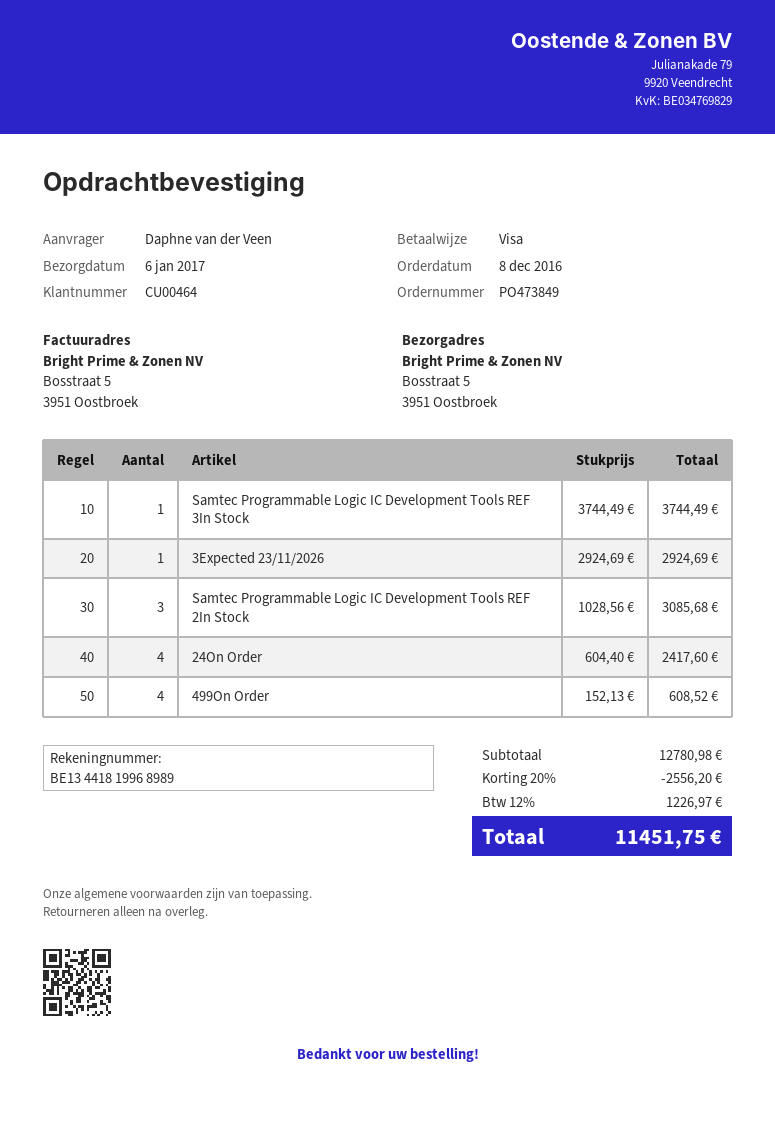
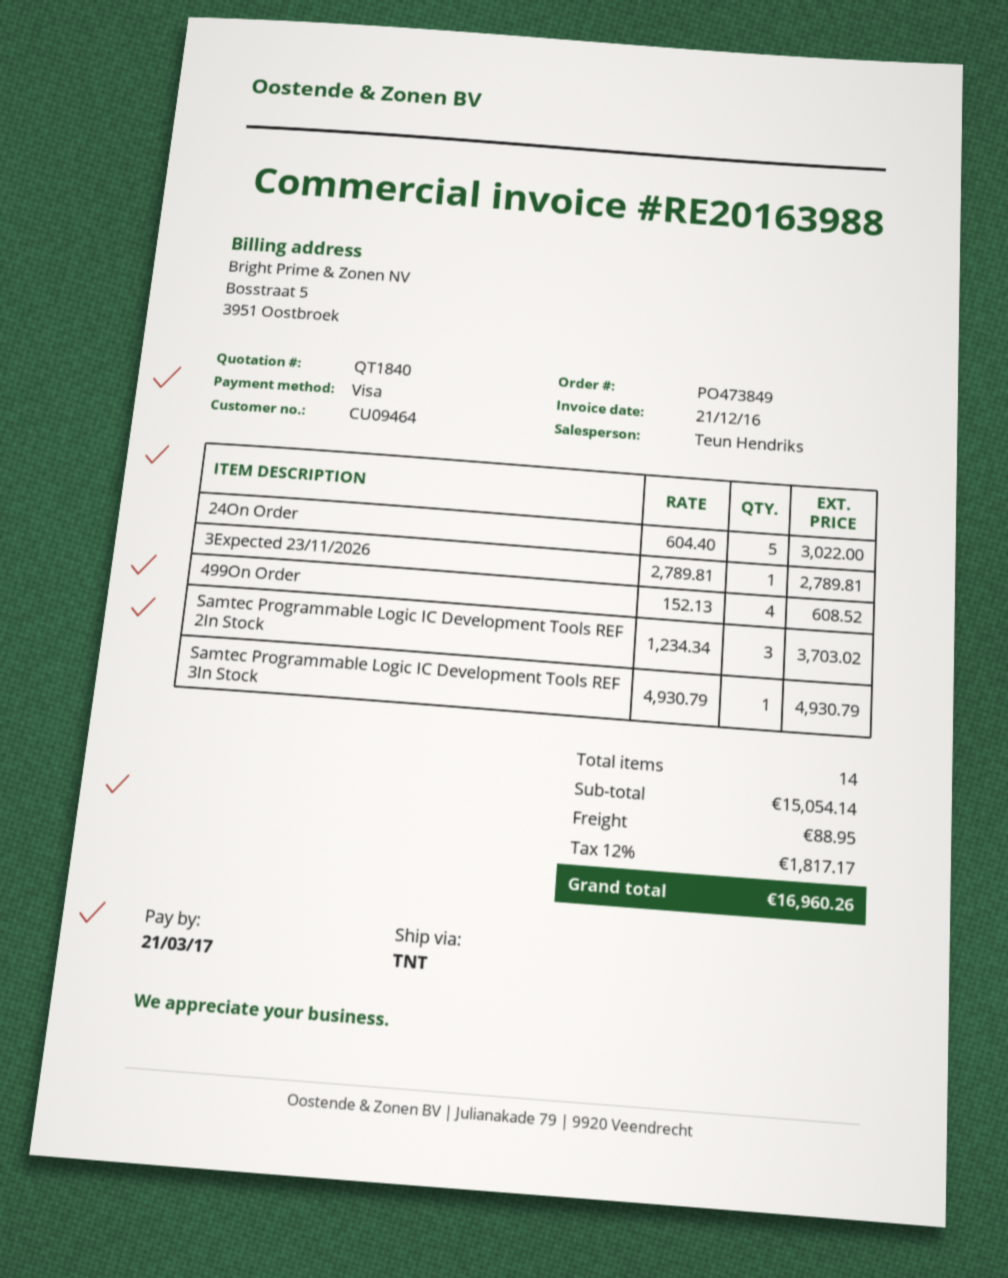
customer number: CU00464 -> CU09464
Samtec Programmable Logic IC Development Tools REF 3In Stock: 1 x 3744.49 = 3744.49 -> 1 x 4930.79 = 4930.79
3Expected 23/11/2026: 1 x 2924.69 = 2924.69 -> 1 x 2789.81 = 2789.81
Samtec Programmable Logic IC Development Tools REF 2In Stock: 3 x 1028.56 = 3085.68 -> 3 x 1234.34 = 3703.02
24On Order: 4 x 604.40 = 2417.60 -> 5 x 604.40 = 3022.00
subtotal: 12780.98 -> 15054.14
discount: 20% = 2556.20 -> none
shipping: none -> 88.95
tax: 12% = 1226.97 -> 12% = 1817.17
total: 11451.75 -> 16960.26

